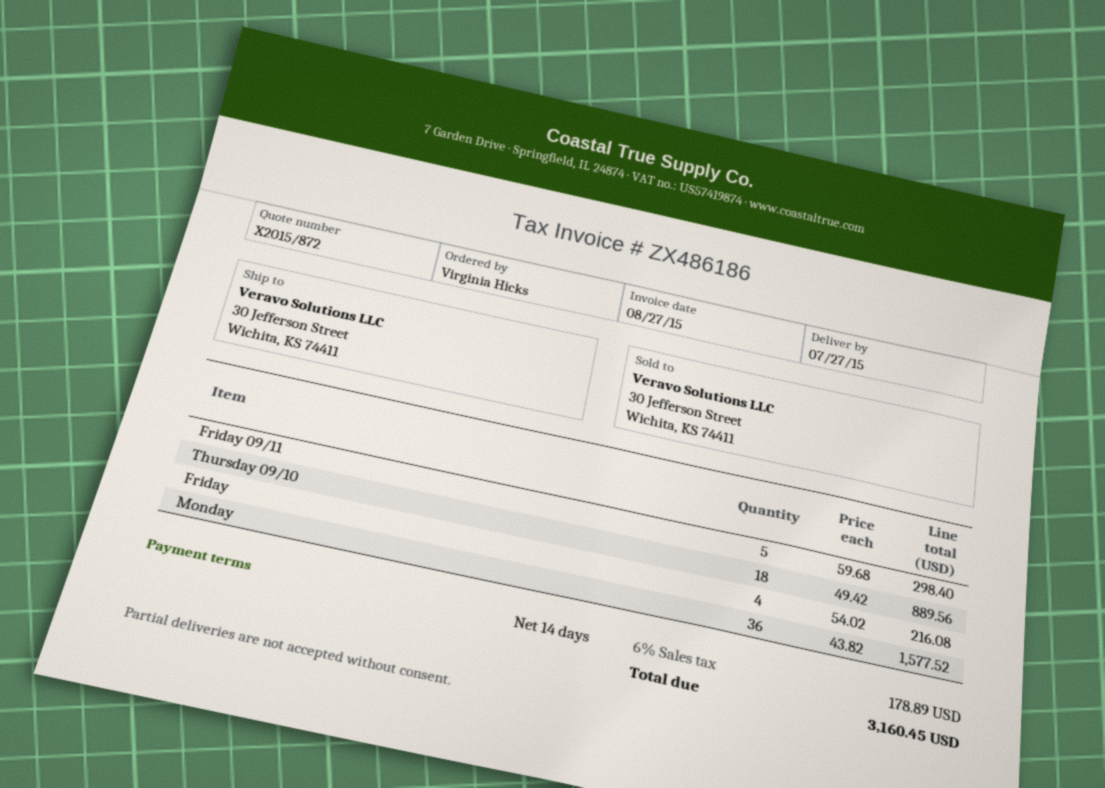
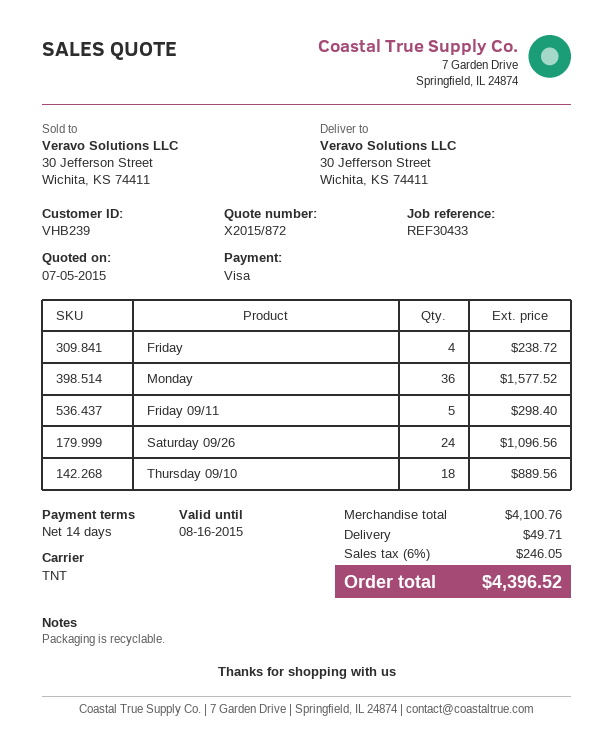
Friday: 4 for 216.08 -> 4 for 238.72
Saturday 09/26: none -> 24 for 1096.56
shipping: none -> 49.71
tax: 6% = 178.89 -> 6% = 246.05
total: 3160.45 -> 4396.52

